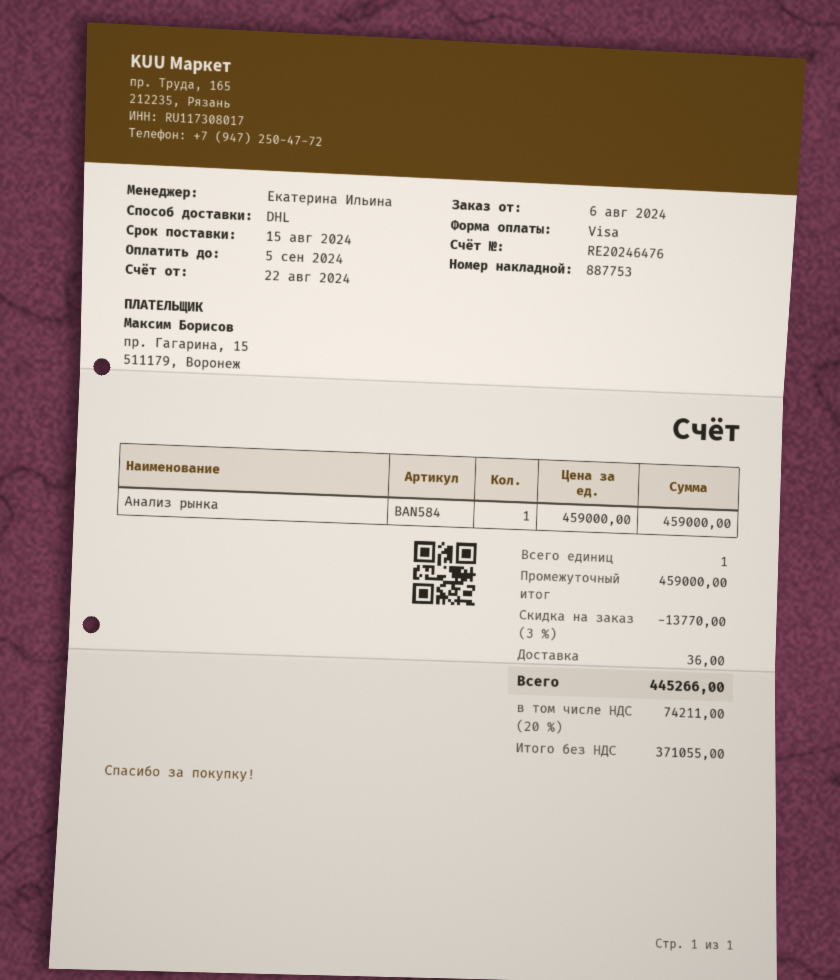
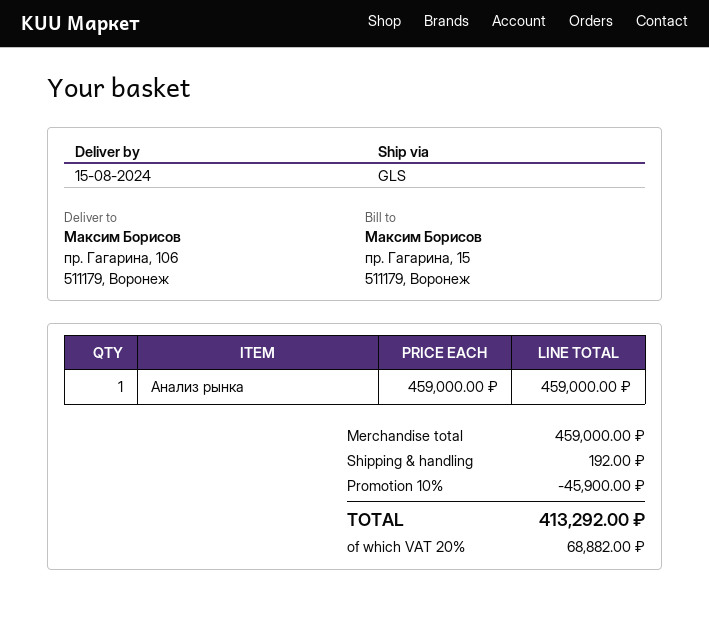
shipping method: DHL -> GLS
discount: 3% = 13770.00 -> 10% = 45900.00
shipping: 36.00 -> 192.00
tax: 20% = 74211.00 -> 20% = 68882.00
total: 445266.00 -> 413292.00

